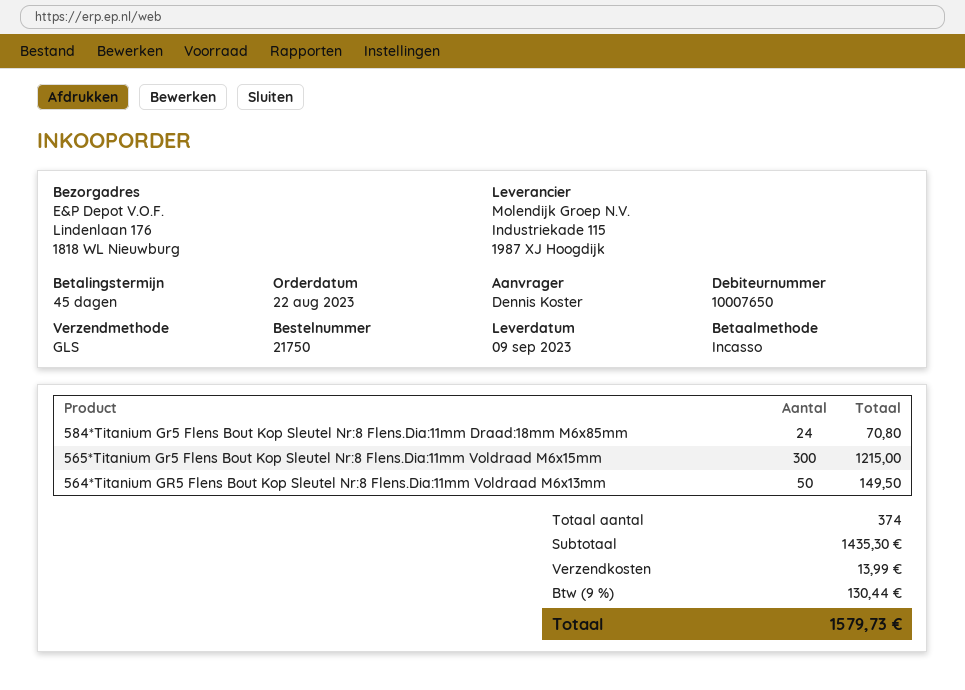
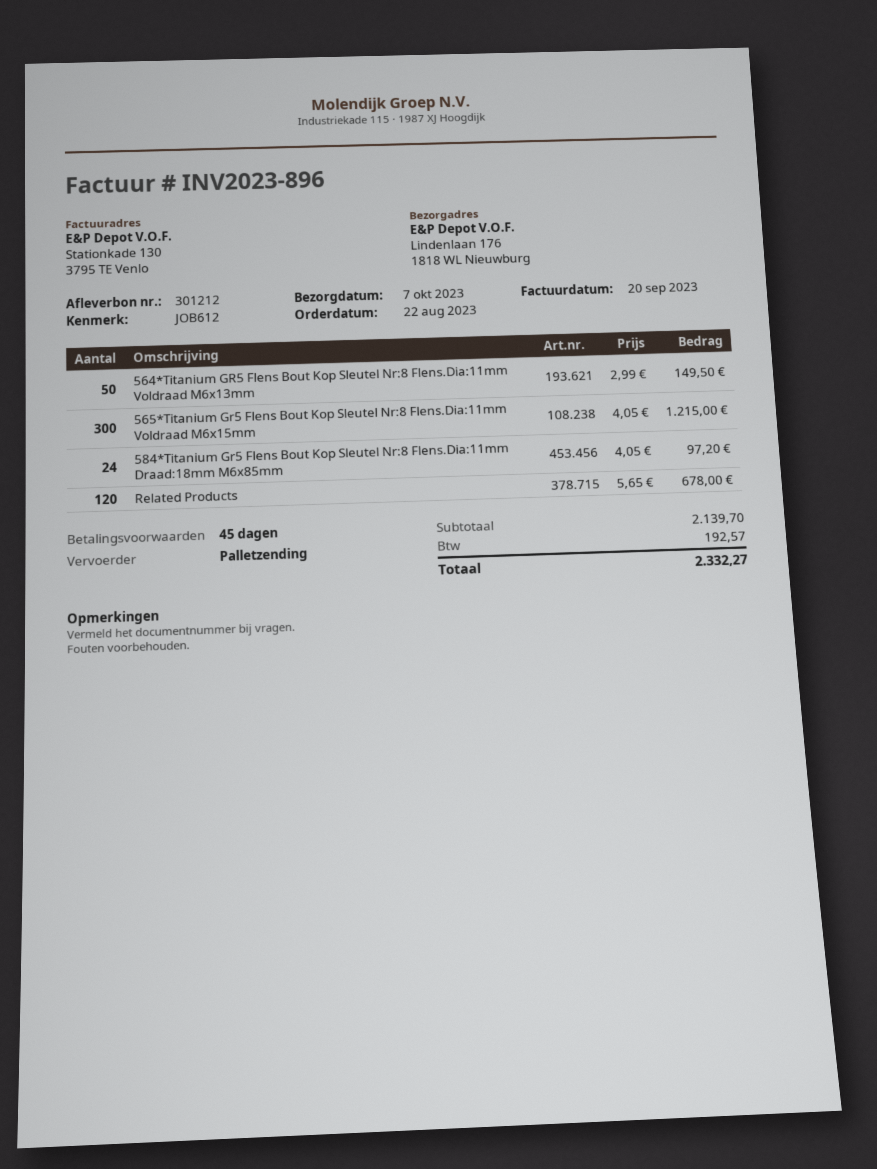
delivery date: 2023-09-09 -> 2023-10-07
shipping method: GLS -> pallet freight
584*Titanium Gr5 Flens Bout Kop Sleutel Nr:8 Flens.Dia:11mm Draad:18mm M6x85mm: 24 for 70.80 -> 24 for 97.20
Related Products: none -> 120 for 678.00
subtotal: 1435.30 -> 2139.70
shipping: 13.99 -> none
tax: 130.44 -> 192.57
total: 1579.73 -> 2332.27

